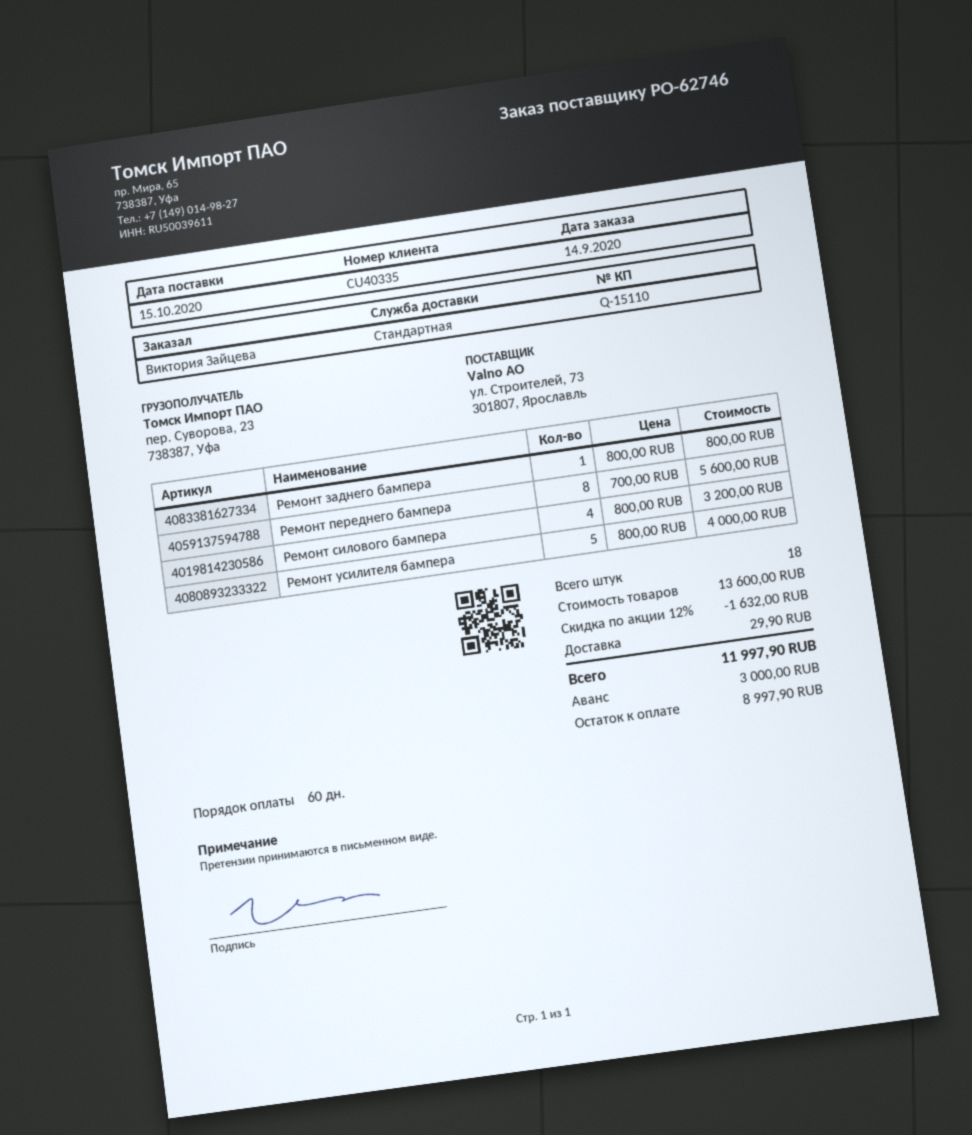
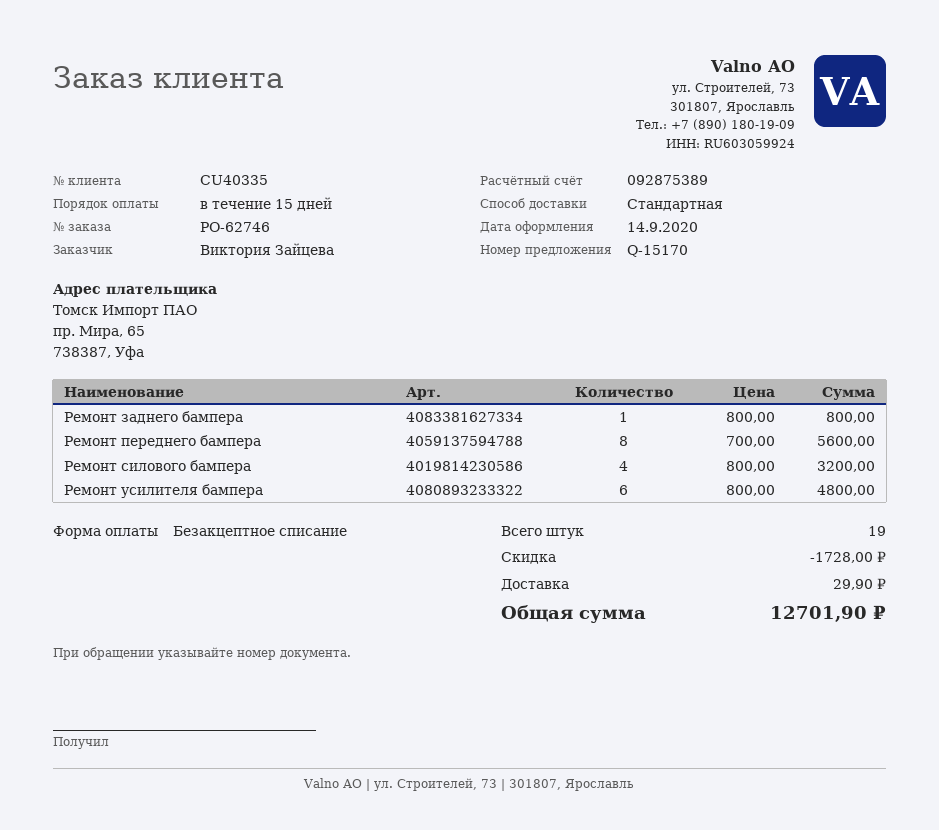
quote number: Q-15110 -> Q-15170
payment terms: 60 days -> 15 days
Ремонт усилителя бампера: 5 x 800.00 = 4000.00 -> 6 x 800.00 = 4800.00
total quantity: 18 -> 19
discount: 1632.00 -> 1728.00
total: 11997.90 -> 12701.90

